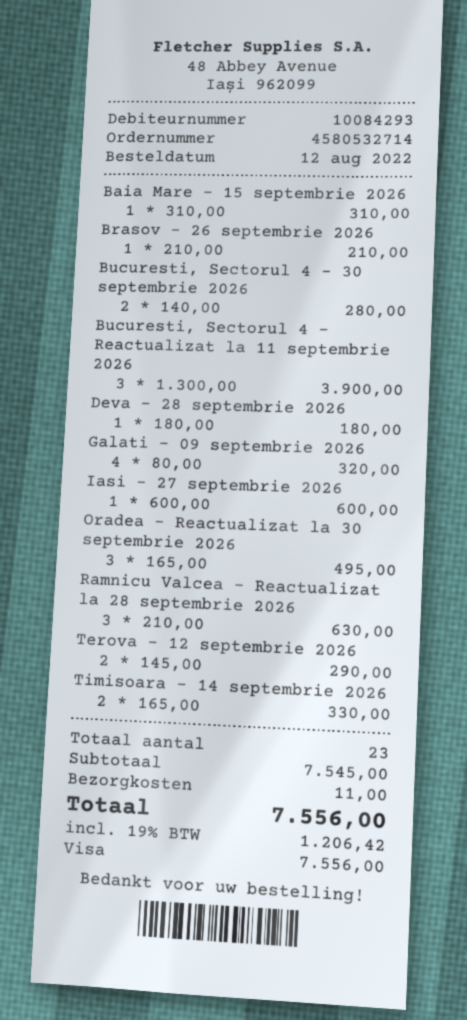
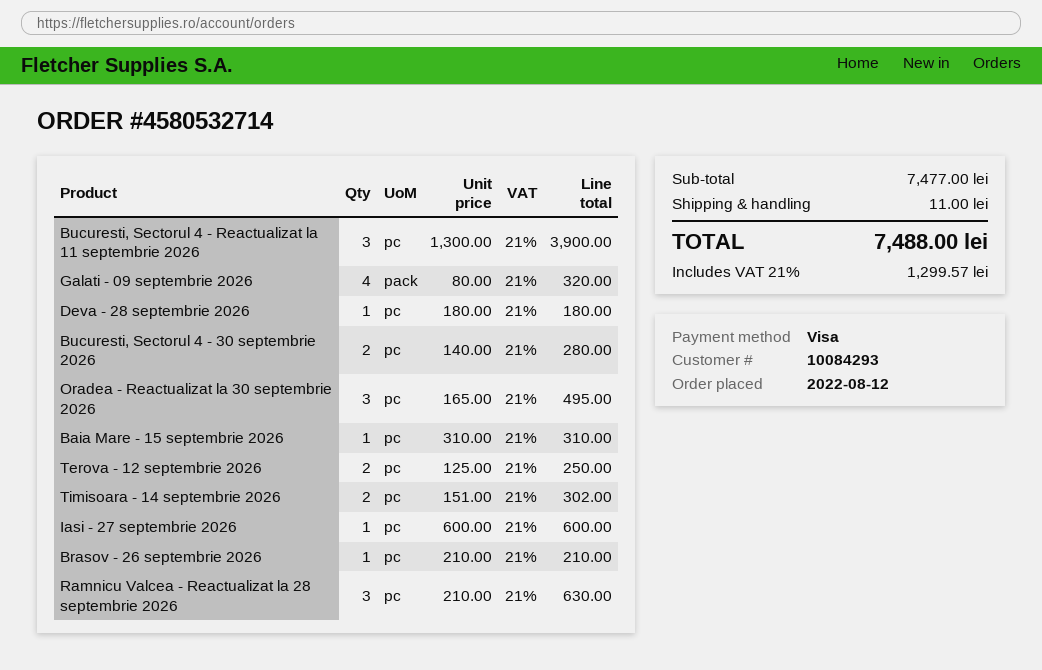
Terova - 12 septembrie 2026: 2 x 145.00 = 290.00 -> 2 x 125.00 = 250.00
Timisoara - 14 septembrie 2026: 2 x 165.00 = 330.00 -> 2 x 151.00 = 302.00
subtotal: 7545.00 -> 7477.00
tax: 19% = 1206.42 -> 21% = 1299.57
total: 7556.00 -> 7488.00

